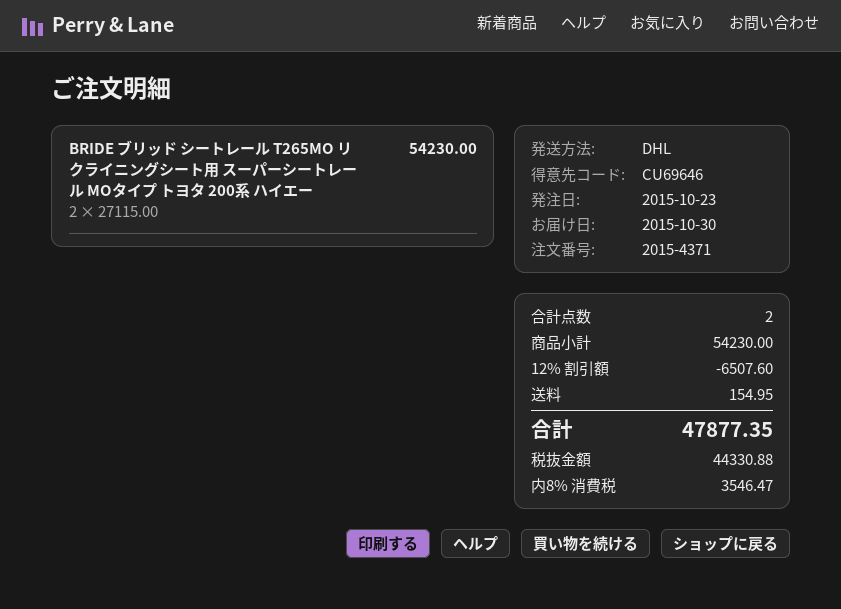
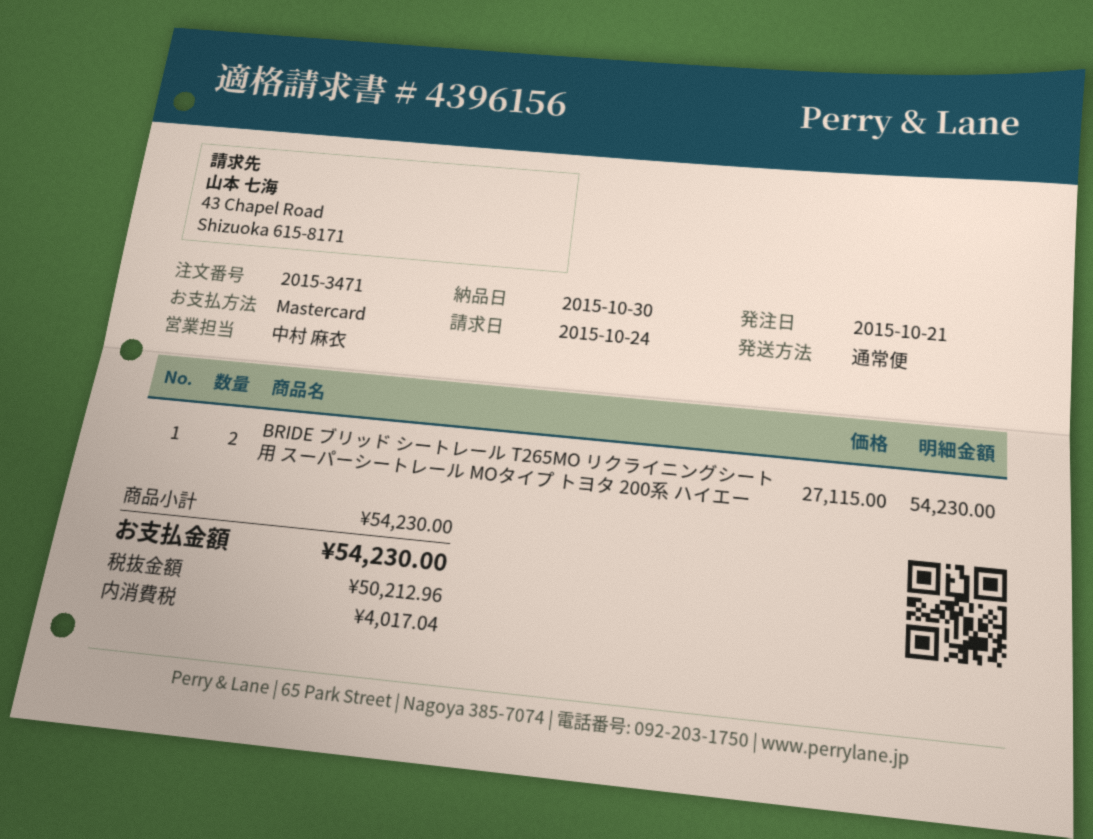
order number: 2015-4371 -> 2015-3471
order date: 2015-10-23 -> 2015-10-21
shipping method: DHL -> standard
discount: 12% = 6507.60 -> none
shipping: 154.95 -> none
net: 44330.88 -> 50212.96
tax: 3546.47 -> 4017.04
total: 47877.35 -> 54230.00

